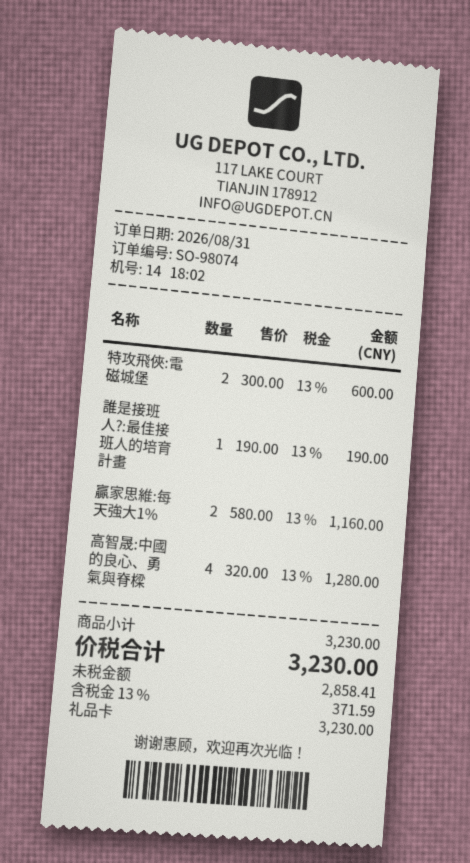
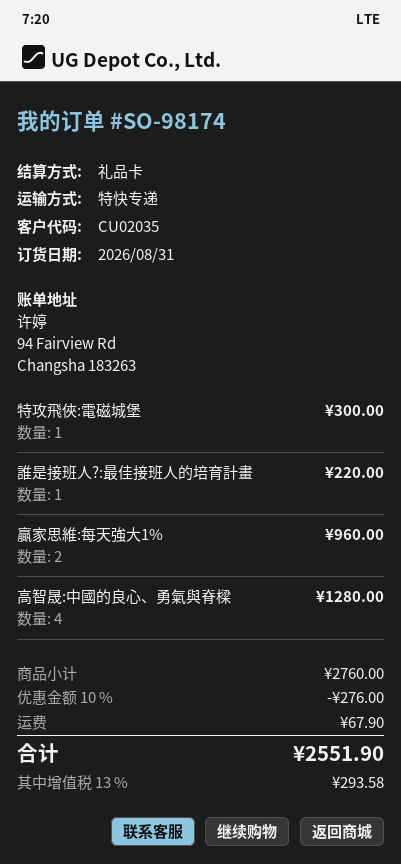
order number: SO-98074 -> SO-98174
特攻飛俠:電磁城堡: 2 for 600.00 -> 1 for 300.00
誰是接班人?:最佳接班人的培育計畫: 1 for 190.00 -> 1 for 220.00
贏家思維:每天強大1%: 2 for 1160.00 -> 2 for 960.00
subtotal: 3230.00 -> 2760.00
discount: none -> 10% = 276.00
shipping: none -> 67.90
tax: 13% = 371.59 -> 13% = 293.58
total: 3230.00 -> 2551.90

